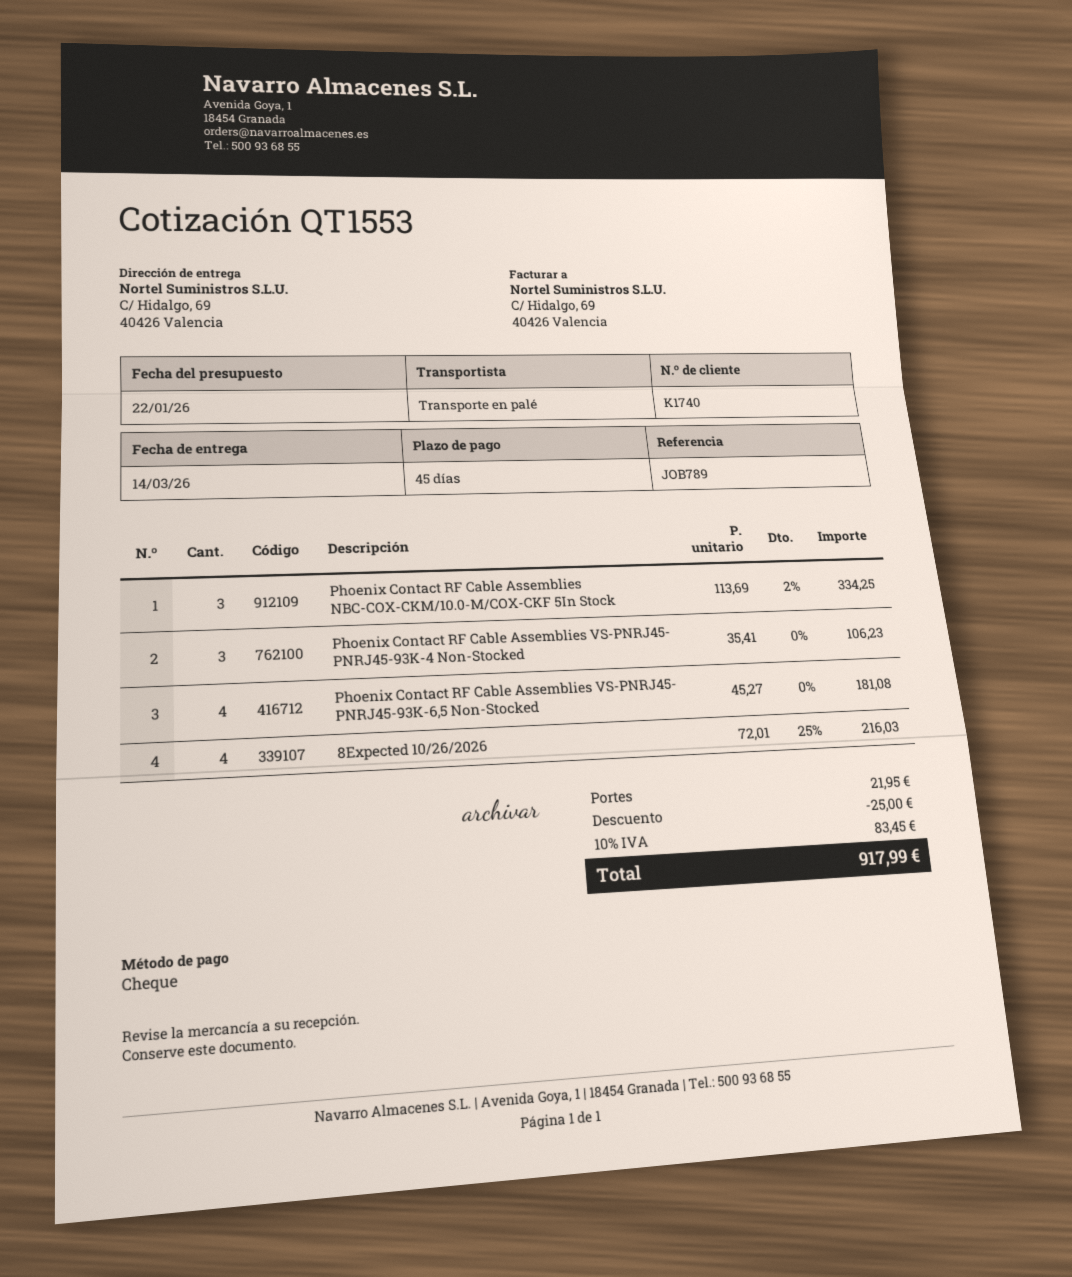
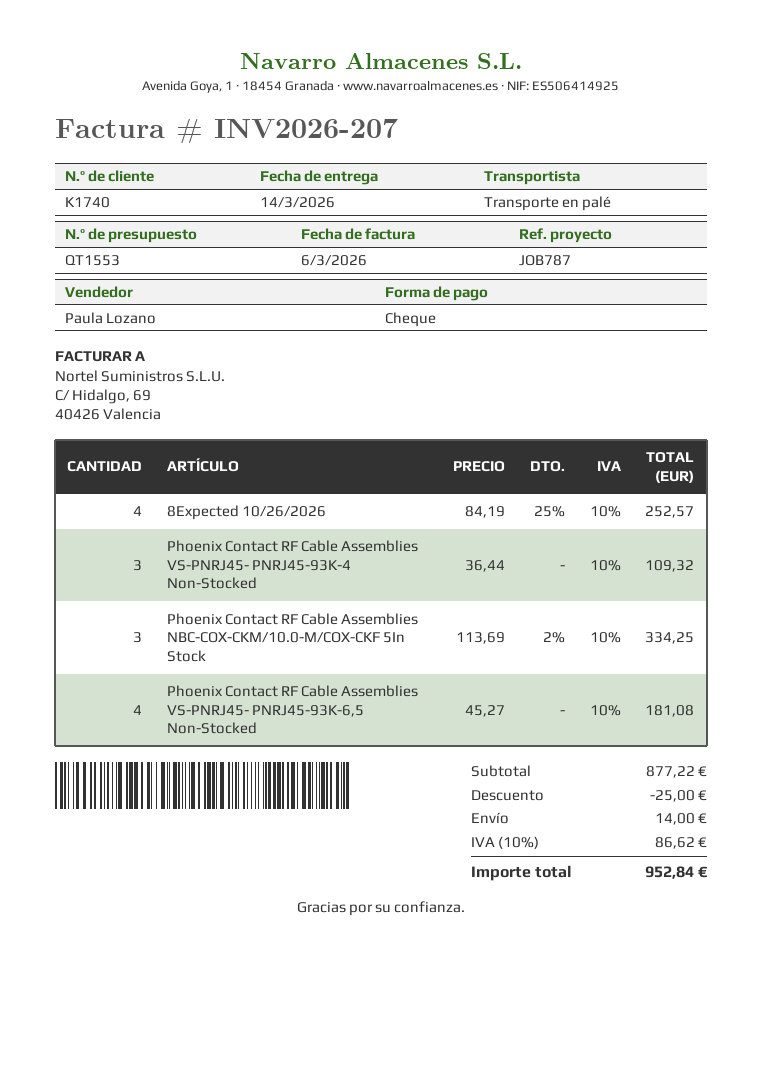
reference: JOB789 -> JOB787
Phoenix Contact RF Cable Assemblies VS-PNRJ45- PNRJ45-93K-4 Non-Stocked: 3 x 35.41 = 106.23 -> 3 x 36.44 = 109.32
8Expected 10/26/2026: 4 x 72.01 - 25% = 216.03 -> 4 x 84.19 - 25% = 252.57
shipping: 21.95 -> 14.00
tax: 10% = 83.45 -> 10% = 86.62
total: 917.99 -> 952.84

